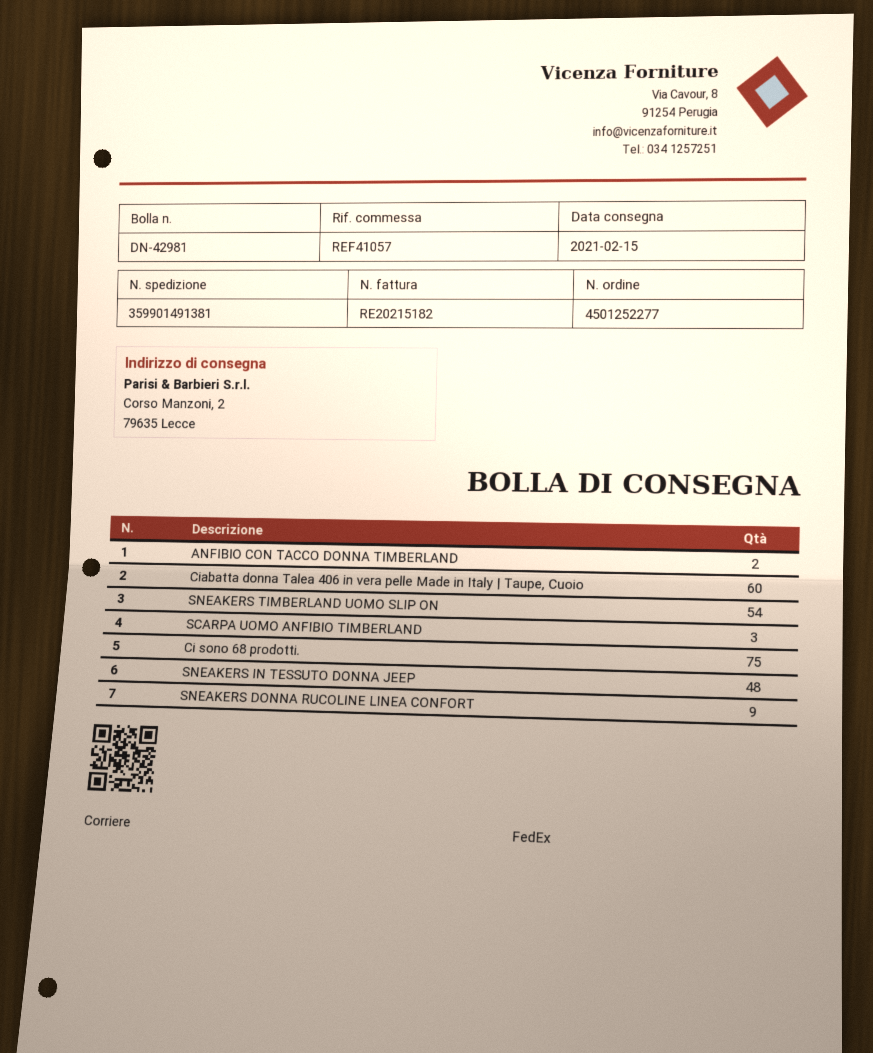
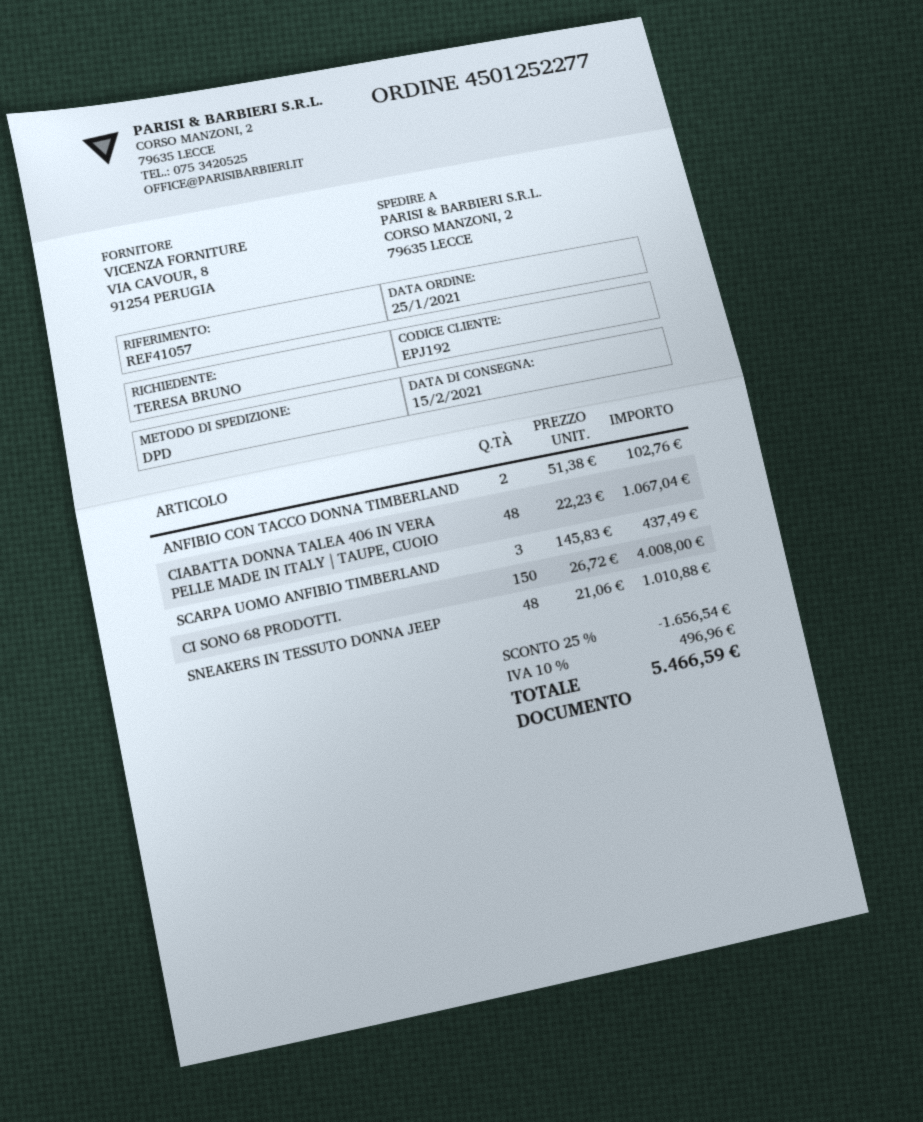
shipping method: FedEx -> DPD
Ciabatta donna Talea 406 in vera pelle Made in Italy | Taupe, Cuoio: 60 -> 48
SNEAKERS TIMBERLAND UOMO SLIP ON: 54 -> none
Ci sono 68 prodotti.: 75 -> 150
SNEAKERS DONNA RUCOLINE LINEA CONFORT: 9 -> none

